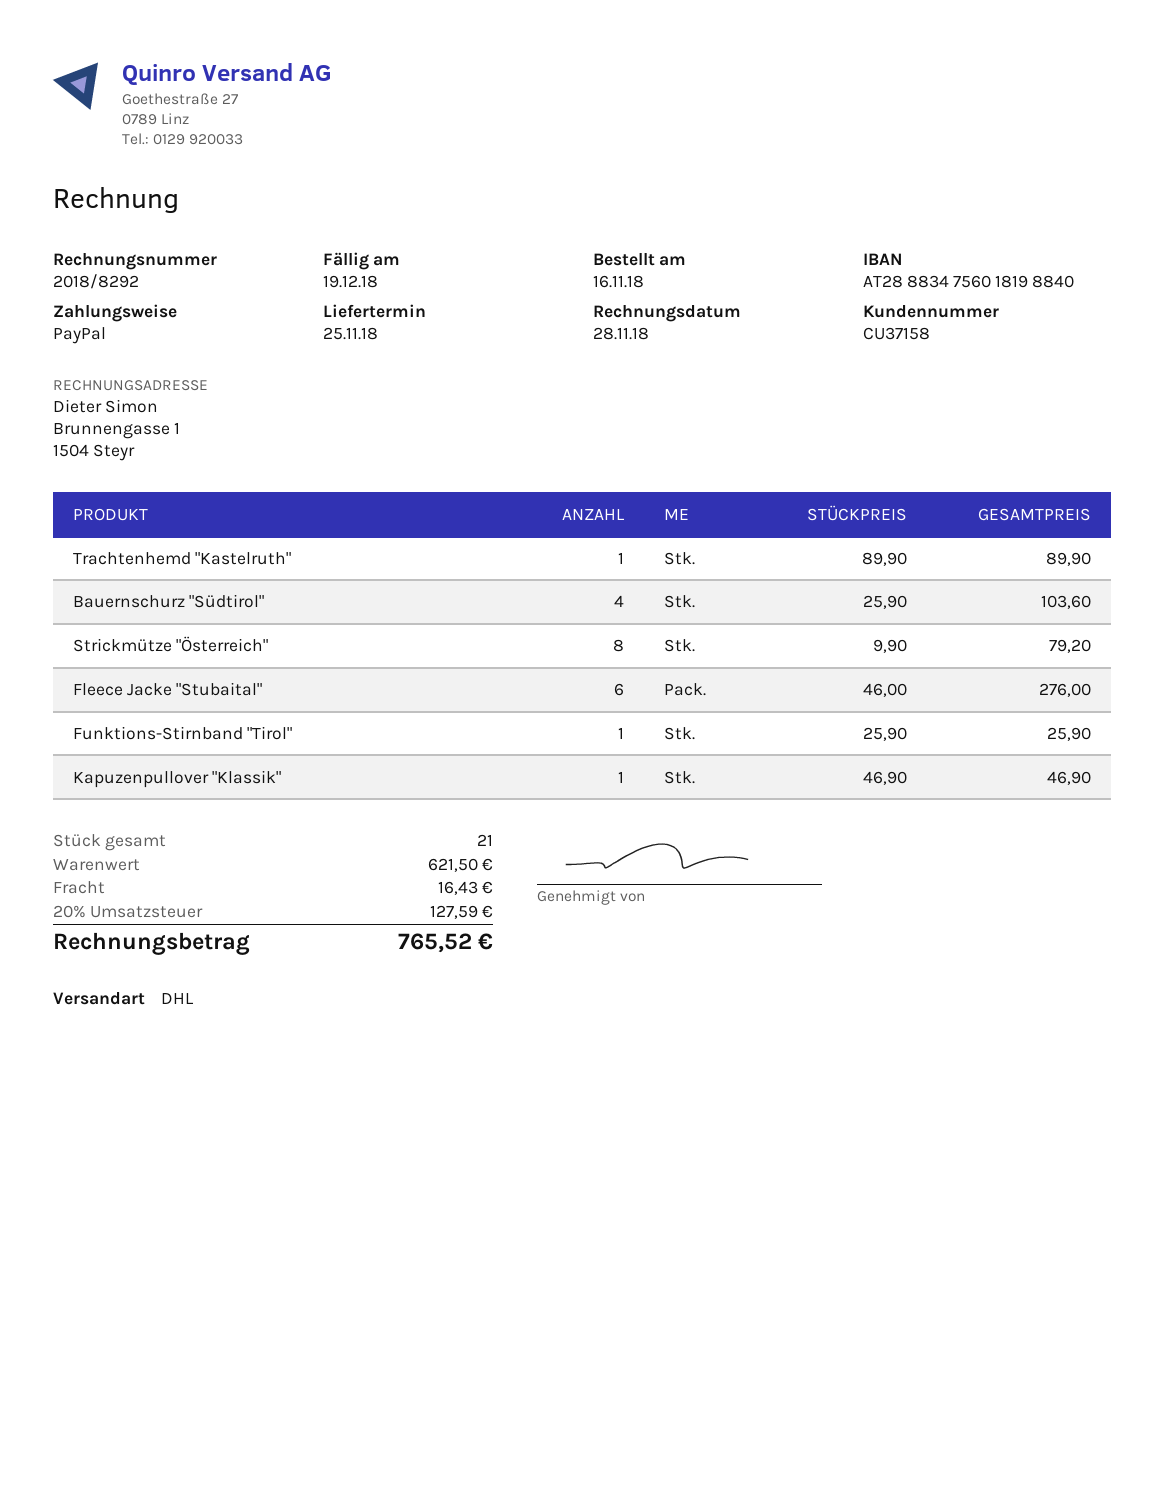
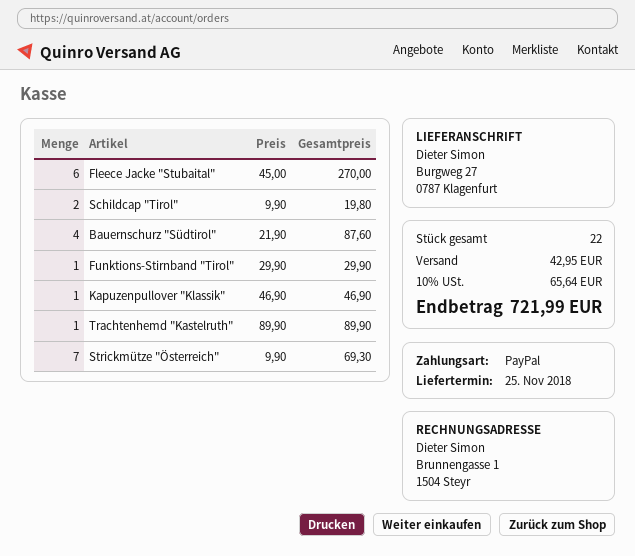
Bauernschurz "Südtirol": 4 x 25.90 = 103.60 -> 4 x 21.90 = 87.60
Strickmütze "Österreich": 8 x 9.90 = 79.20 -> 7 x 9.90 = 69.30
Fleece Jacke "Stubaital": 6 x 46.00 = 276.00 -> 6 x 45.00 = 270.00
Funktions-Stirnband "Tirol": 1 x 25.90 = 25.90 -> 1 x 29.90 = 29.90
Schildcap "Tirol": none -> 2 x 9.90 = 19.80
total quantity: 21 -> 22
shipping: 16.43 -> 42.95
tax: 20% = 127.59 -> 10% = 65.64
total: 765.52 -> 721.99

